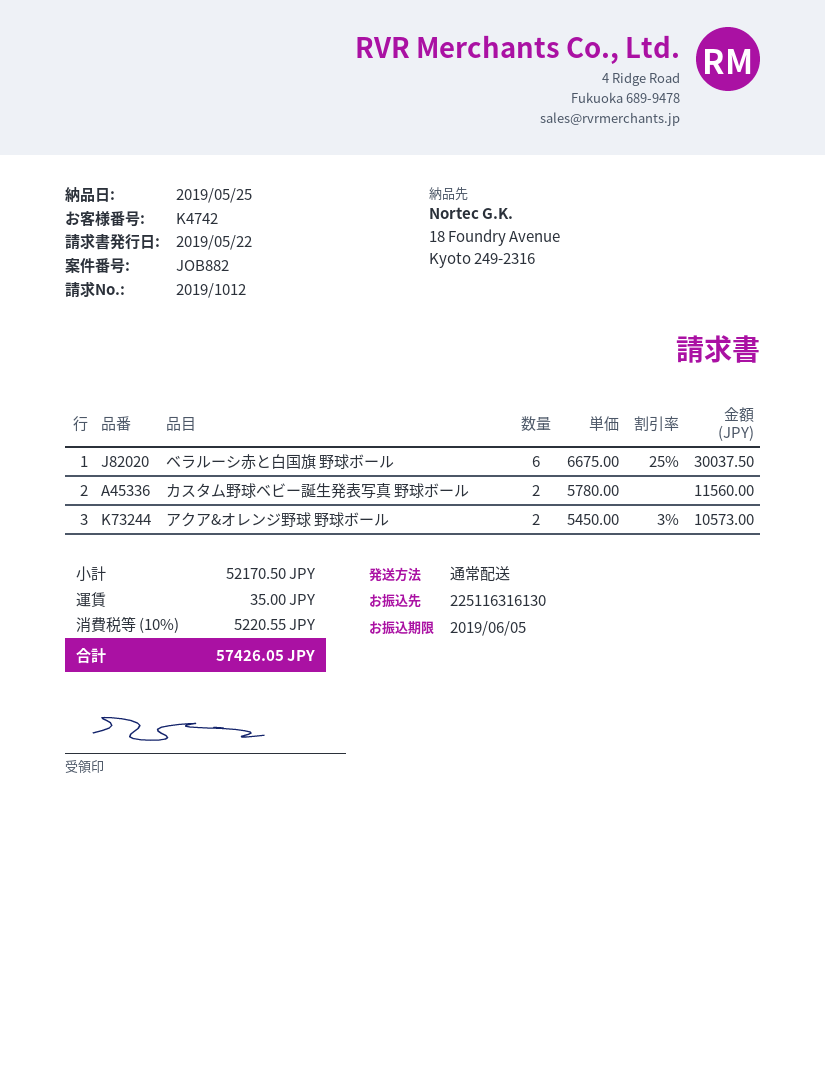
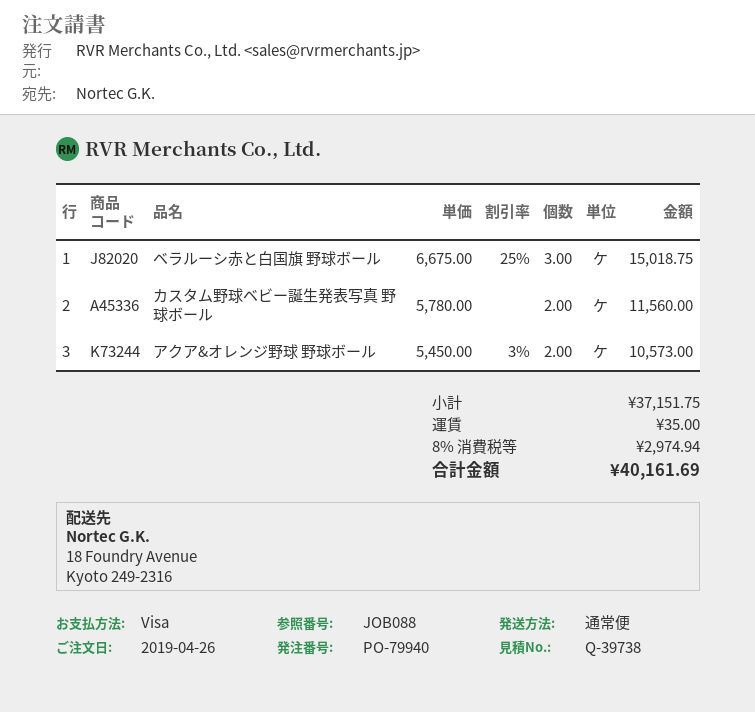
reference: JOB882 -> JOB088
ベラルーシ赤と白国旗 野球ボール: 6 x 6675.00 - 25% = 30037.50 -> 3 x 6675.00 - 25% = 15018.75
subtotal: 52170.50 -> 37151.75
tax: 10% = 5220.55 -> 8% = 2974.94
total: 57426.05 -> 40161.69

